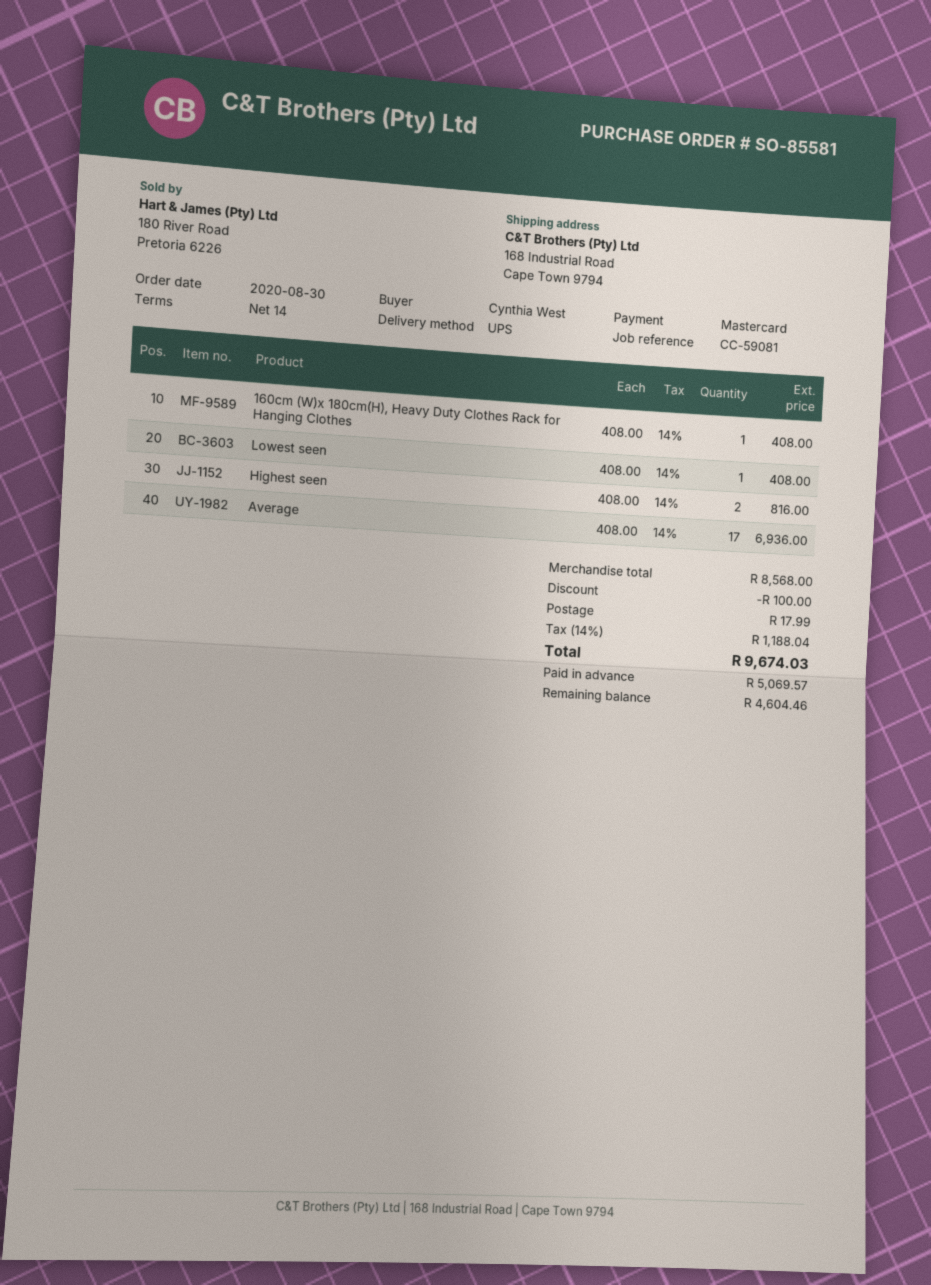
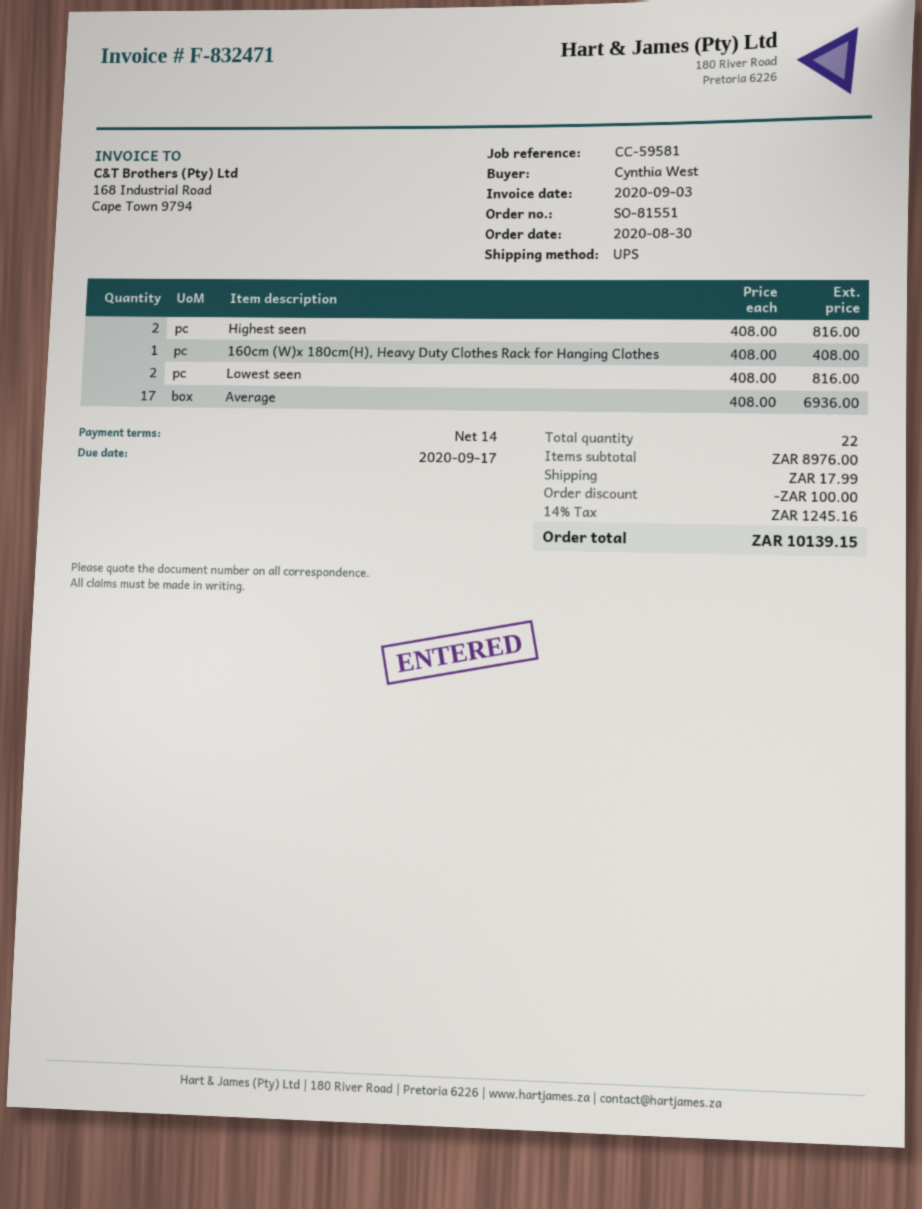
order number: SO-85581 -> SO-81551
reference: CC-59081 -> CC-59581
Lowest seen: 1 x 408.00 = 408.00 -> 2 x 408.00 = 816.00
subtotal: 8568.00 -> 8976.00
tax: 14% = 1188.04 -> 14% = 1245.16
total: 9674.03 -> 10139.15

